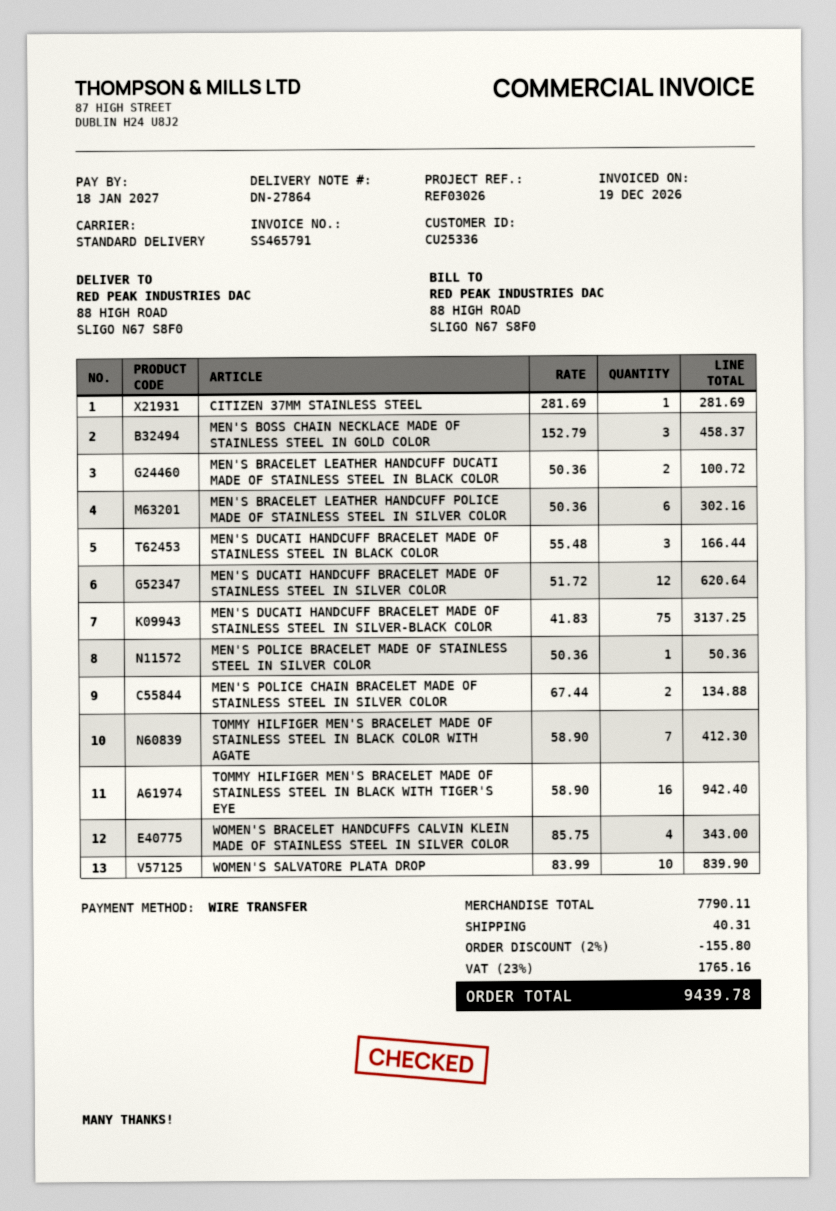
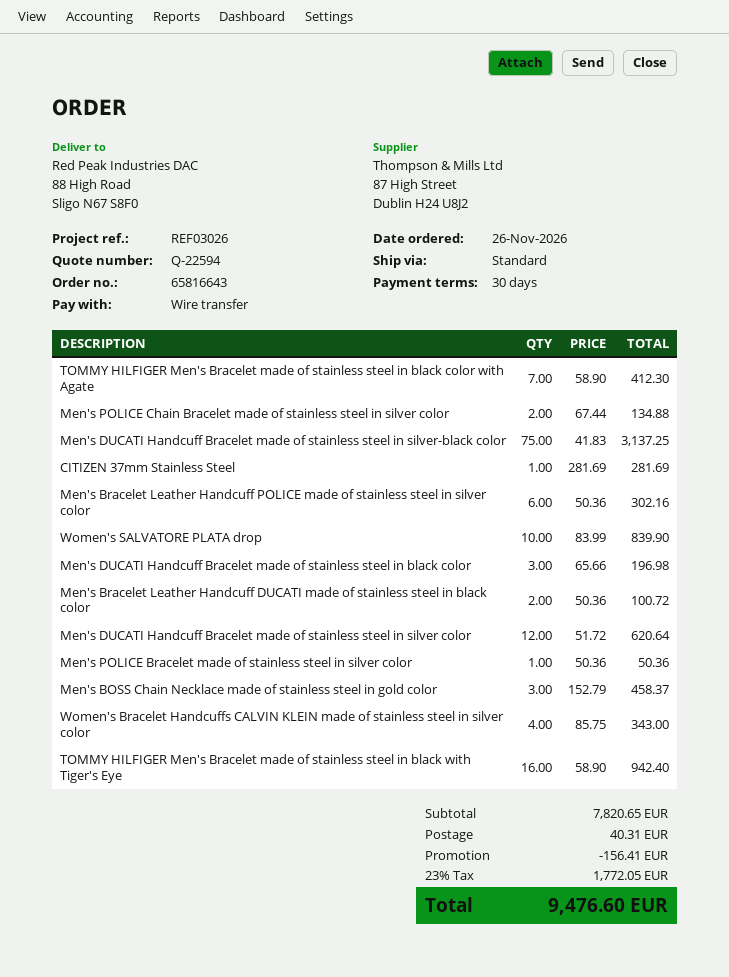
MEN'S DUCATI HANDCUFF BRACELET MADE OF STAINLESS STEEL IN BLACK COLOR: 3 x 55.48 = 166.44 -> 3 x 65.66 = 196.98
subtotal: 7790.11 -> 7820.65
discount: 155.80 -> 156.41
tax: 23% = 1765.16 -> 23% = 1772.05
total: 9439.78 -> 9476.60

